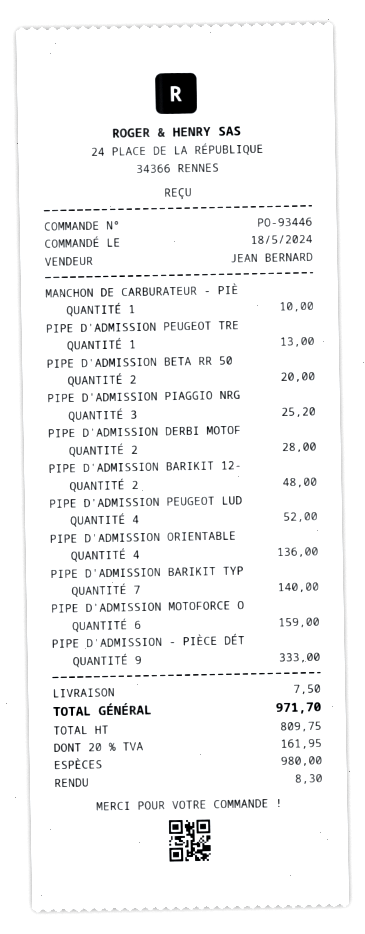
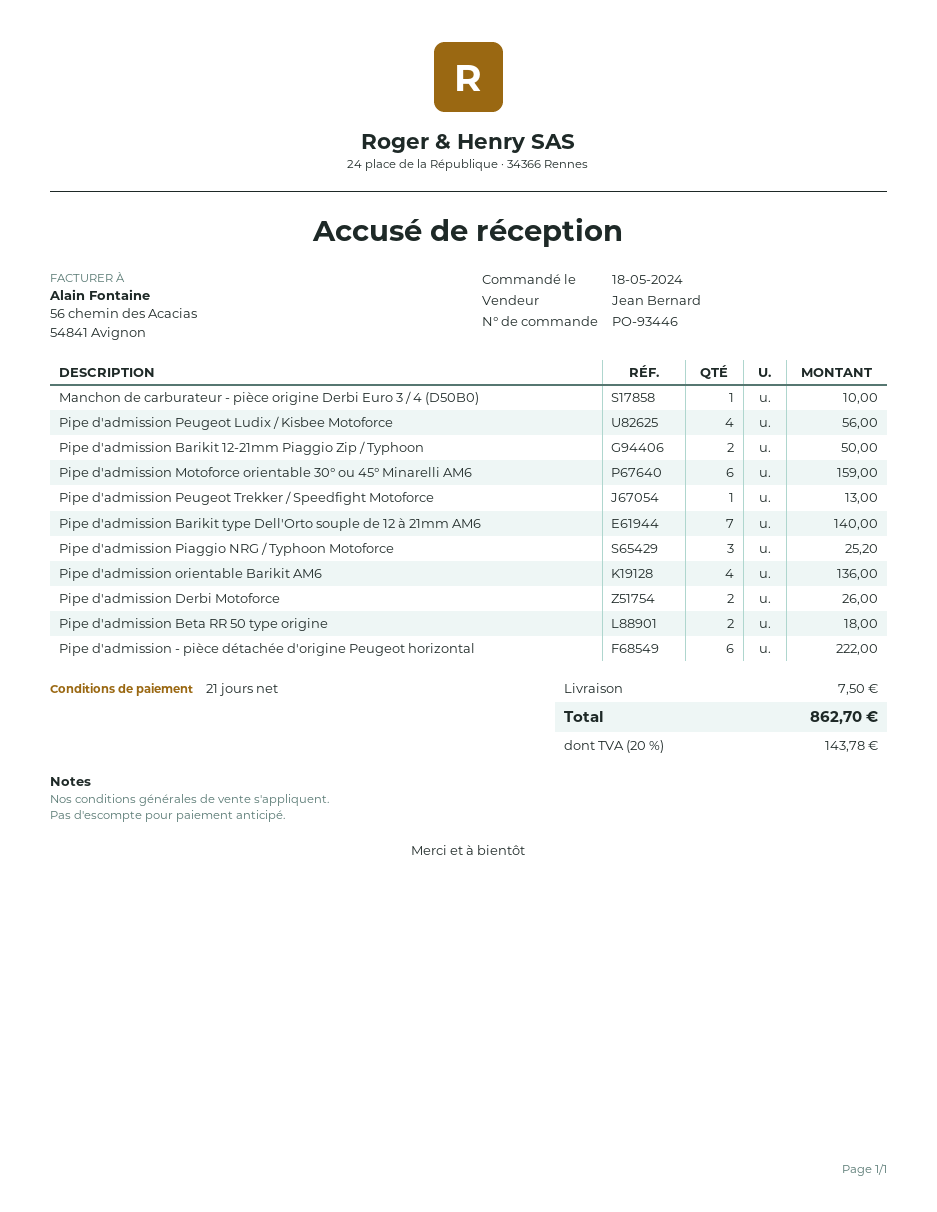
PIPE D'ADMISSION BETA RR 50: 2 for 20.00 -> 2 for 18.00
PIPE D'ADMISSION DERBI MOTOF: 2 for 28.00 -> 2 for 26.00
PIPE D'ADMISSION BARIKIT 12-: 2 for 48.00 -> 2 for 50.00
PIPE D'ADMISSION PEUGEOT LUD: 4 for 52.00 -> 4 for 56.00
PIPE D'ADMISSION - PIÈCE DÉT: 9 for 333.00 -> 6 for 222.00
tax: 20% = 161.95 -> 20% = 143.78
total: 971.70 -> 862.70

